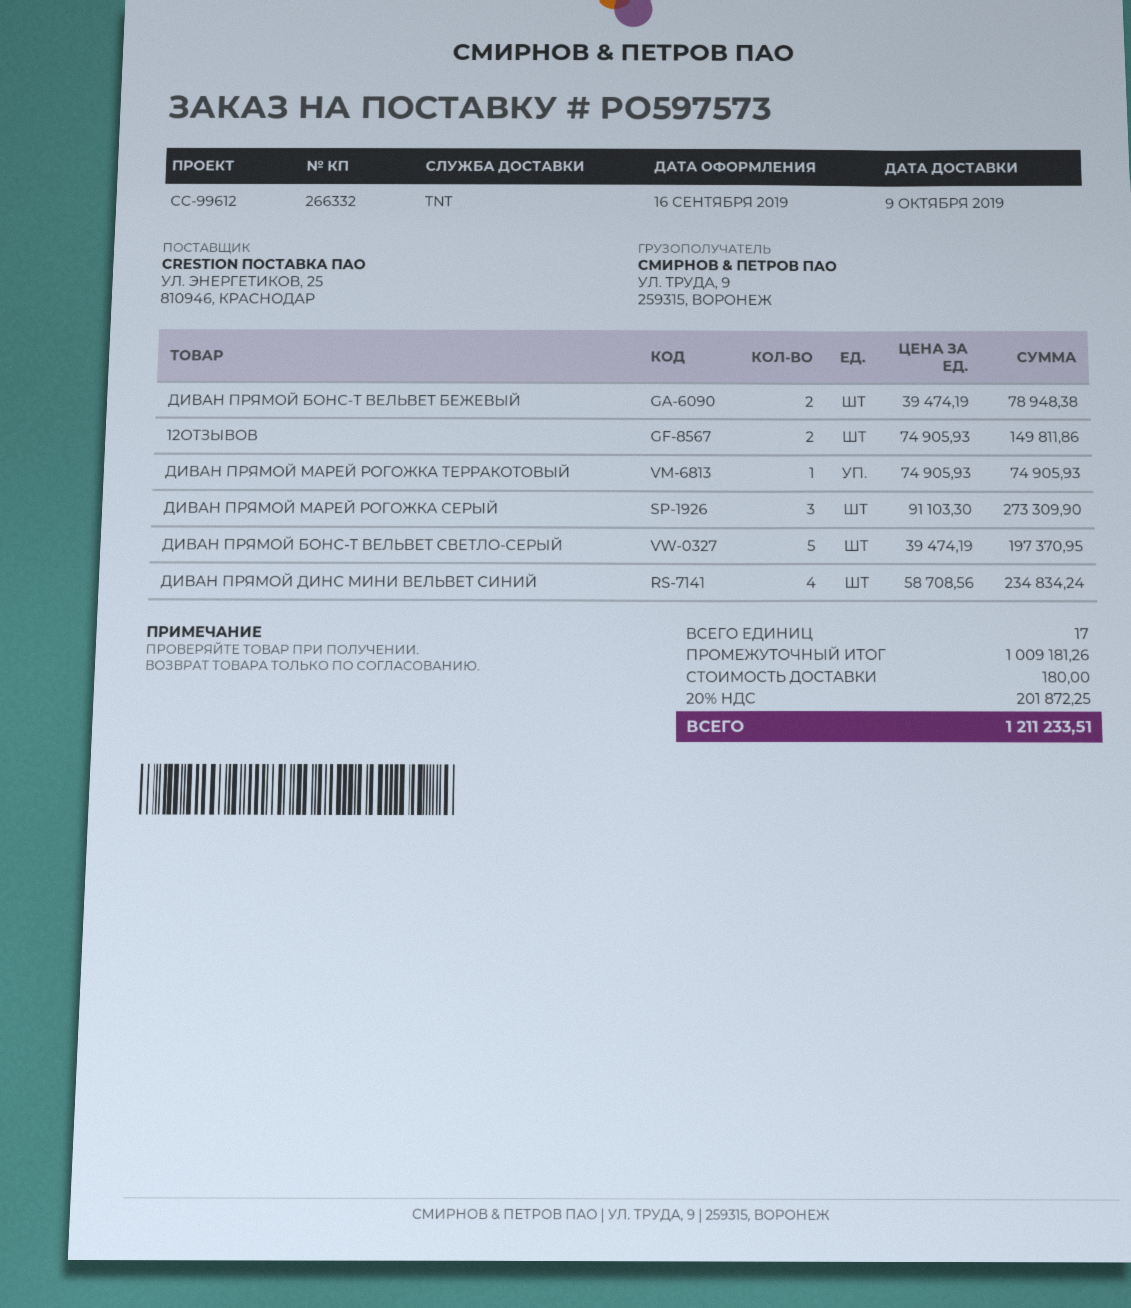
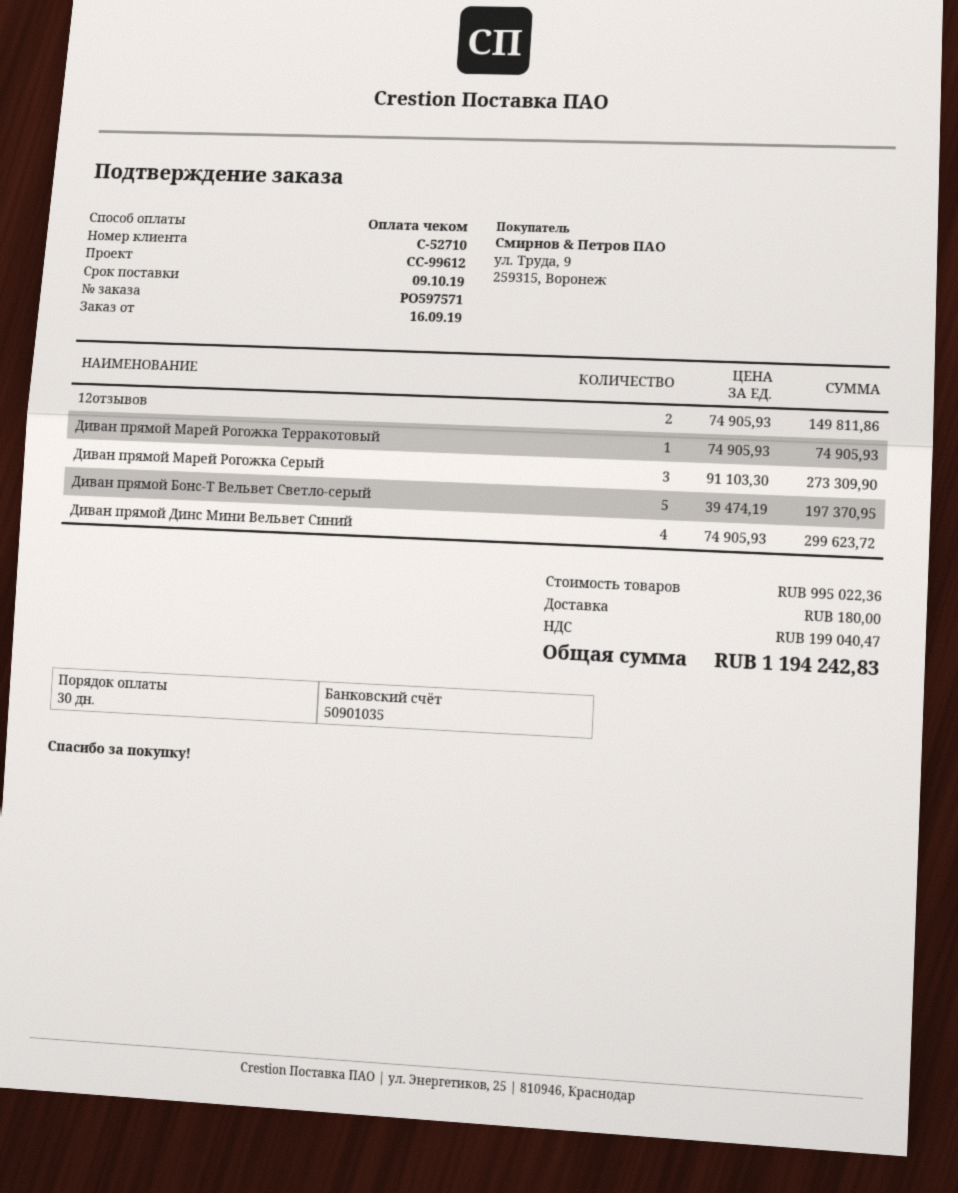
order number: PO597573 -> PO597571
ДИВАН ПРЯМОЙ БОНС-Т ВЕЛЬВЕТ БЕЖЕВЫЙ: 2 x 39474.19 = 78948.38 -> none
ДИВАН ПРЯМОЙ ДИНС МИНИ ВЕЛЬВЕТ СИНИЙ: 4 x 58708.56 = 234834.24 -> 4 x 74905.93 = 299623.72
subtotal: 1009181.26 -> 995022.36
tax: 201872.25 -> 199040.47
total: 1211233.51 -> 1194242.83

